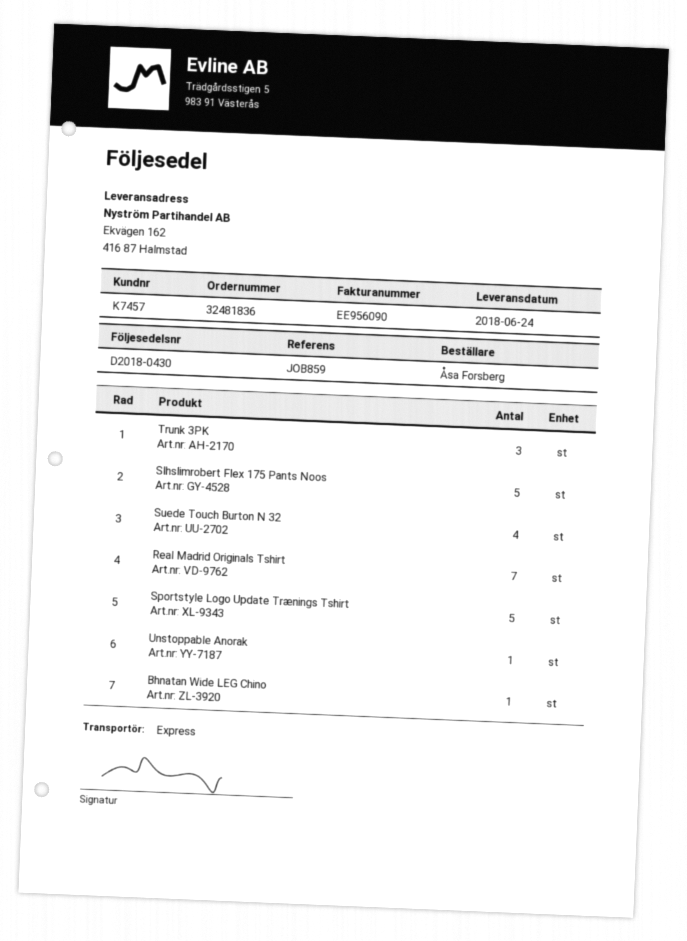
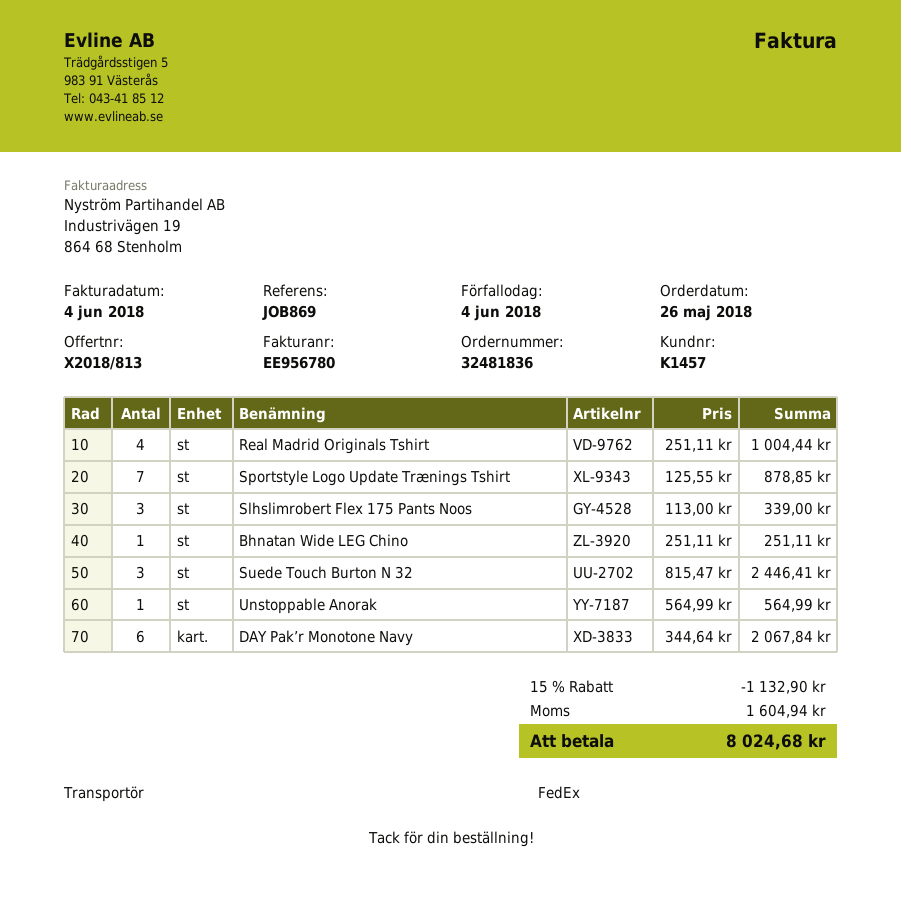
invoice number: EE956090 -> EE956780
customer number: K7457 -> K1457
reference: JOB859 -> JOB869
shipping method: express -> FedEx
Trunk 3PK: 3 -> none
Slhslimrobert Flex 175 Pants Noos: 5 -> 3
Suede Touch Burton N 32: 4 -> 3
Real Madrid Originals Tshirt: 7 -> 4
Sportstyle Logo Update Trænings Tshirt: 5 -> 7
DAY Pak’r Monotone Navy: none -> 6

